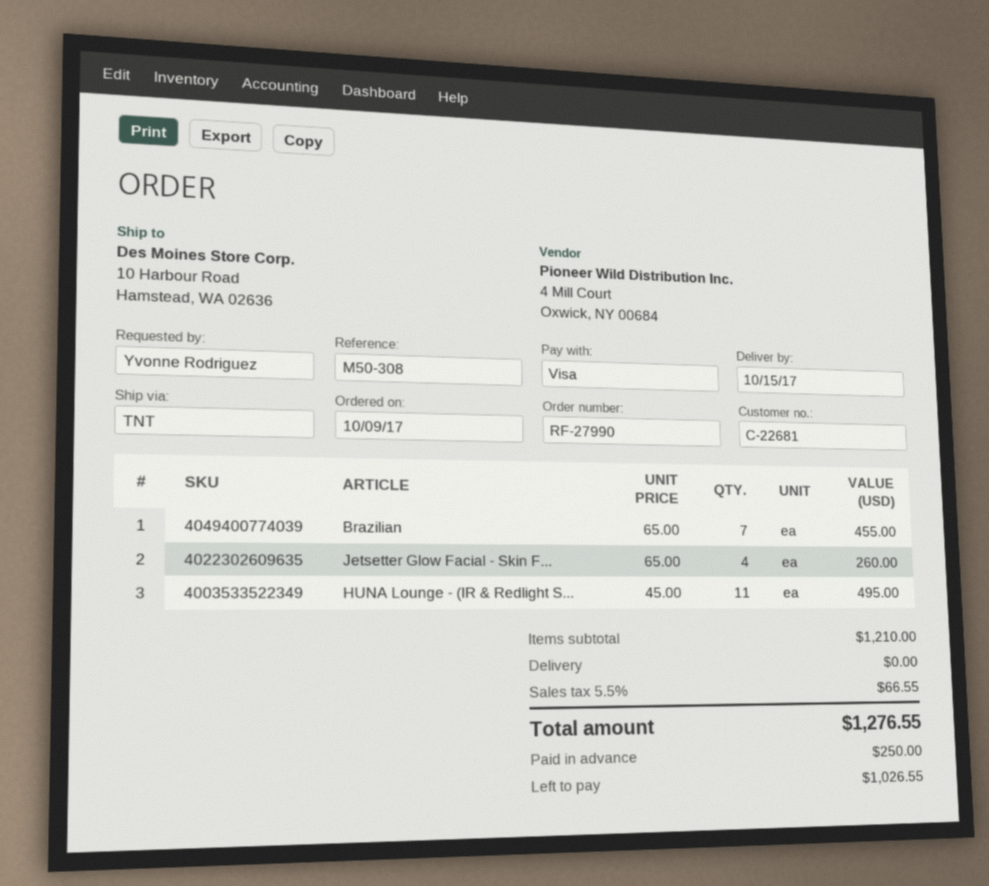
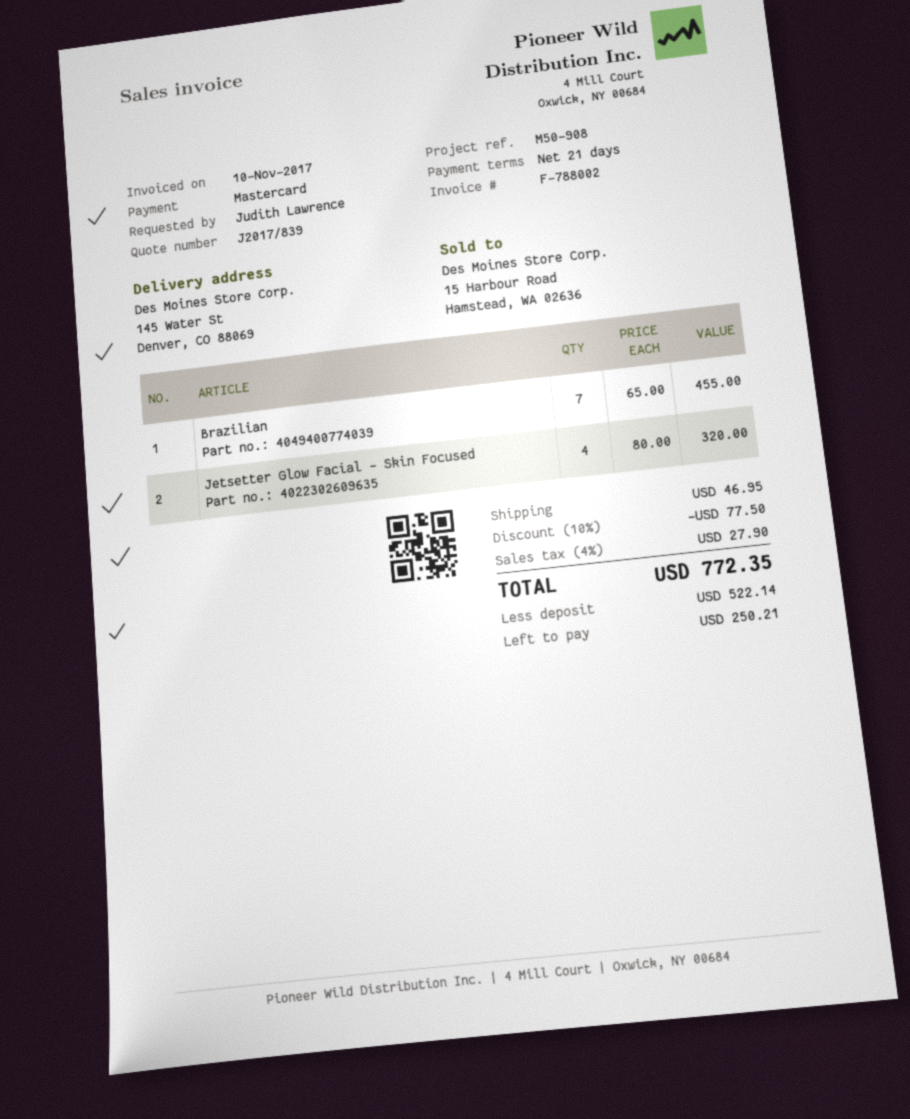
reference: M50-308 -> M50-908
ordered by: Yvonne Rodriguez -> Judith Lawrence
payment method: Visa -> Mastercard
ship to: 10 Harbour Road, Hamstead, WA 02636 -> 145 Water St, Denver, CO 88069
Jetsetter Glow Facial - Skin F...: 4 x 65.00 = 260.00 -> 4 x 80.00 = 320.00
HUNA Lounge - (IR & Redlight S...: 11 x 45.00 = 495.00 -> none
discount: none -> 10% = 77.50
shipping: 0.00 -> 46.95
tax: 5.5% = 66.55 -> 4% = 27.90
total: 1276.55 -> 772.35
deposit: 250.00 -> 522.14
balance: 1026.55 -> 250.21

